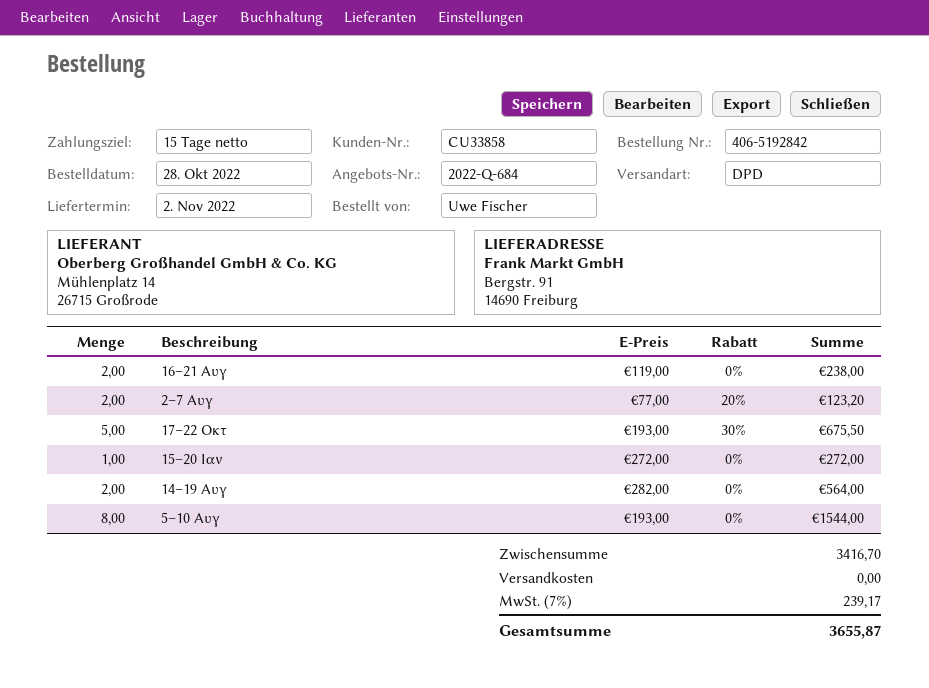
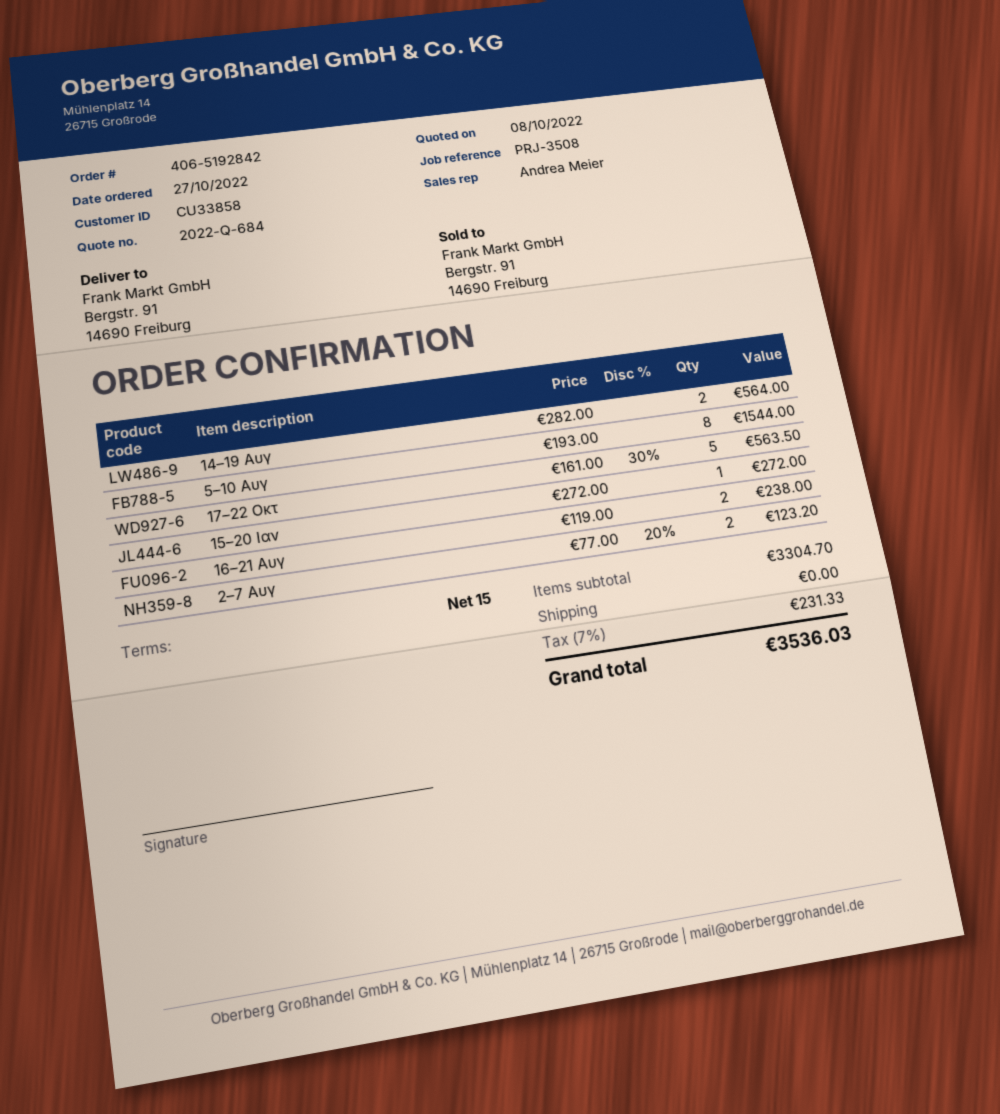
order date: 2022-10-28 -> 2022-10-27
17–22 Οκτ: 5 x 193.00 - 30% = 675.50 -> 5 x 161.00 - 30% = 563.50
subtotal: 3416.70 -> 3304.70
tax: 7% = 239.17 -> 7% = 231.33
total: 3655.87 -> 3536.03

